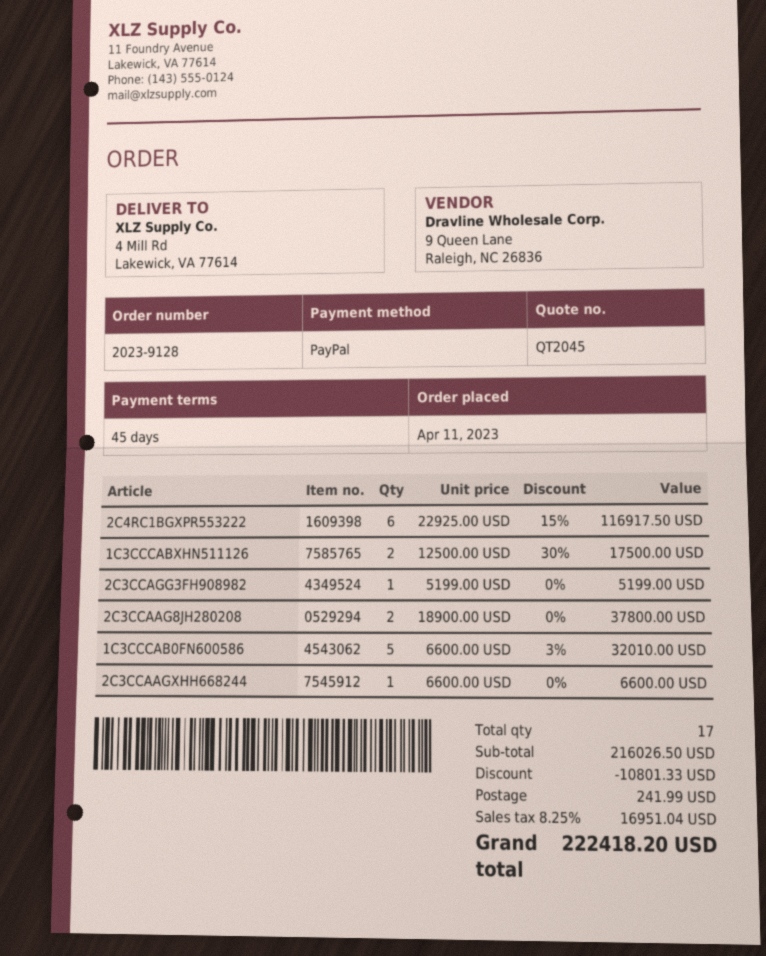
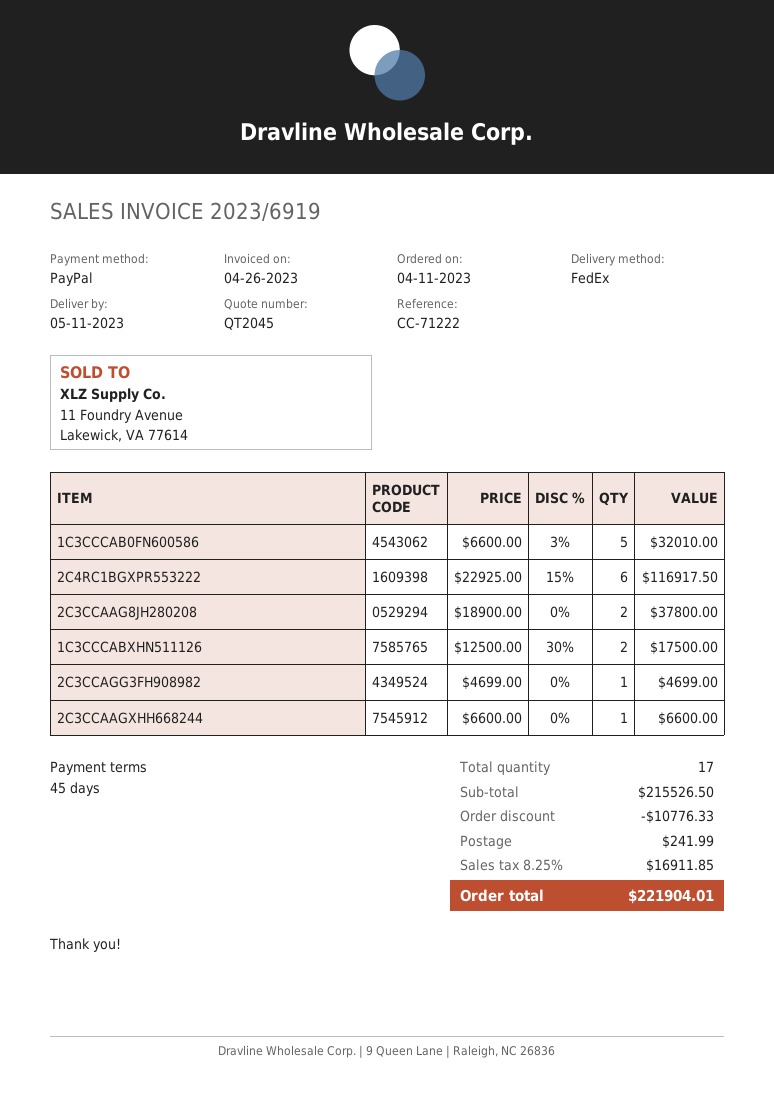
2C3CCAGG3FH908982: 1 x 5199.00 = 5199.00 -> 1 x 4699.00 = 4699.00
subtotal: 216026.50 -> 215526.50
discount: 10801.33 -> 10776.33
tax: 8.25% = 16951.04 -> 8.25% = 16911.85
total: 222418.20 -> 221904.01

